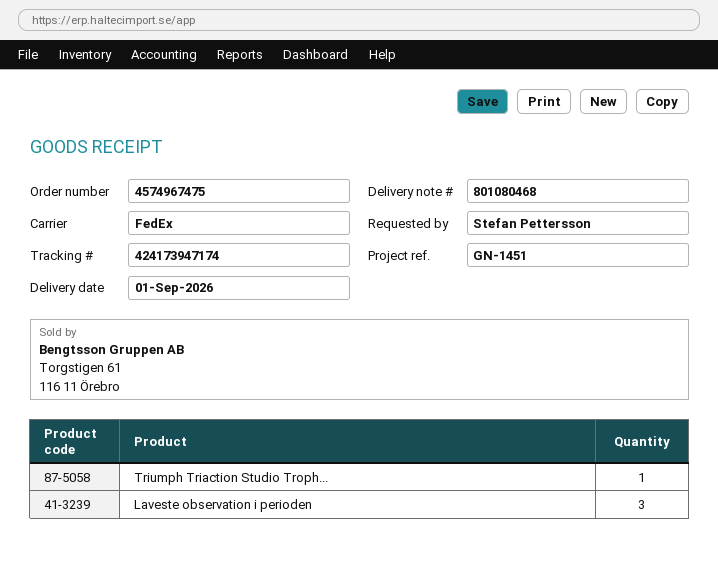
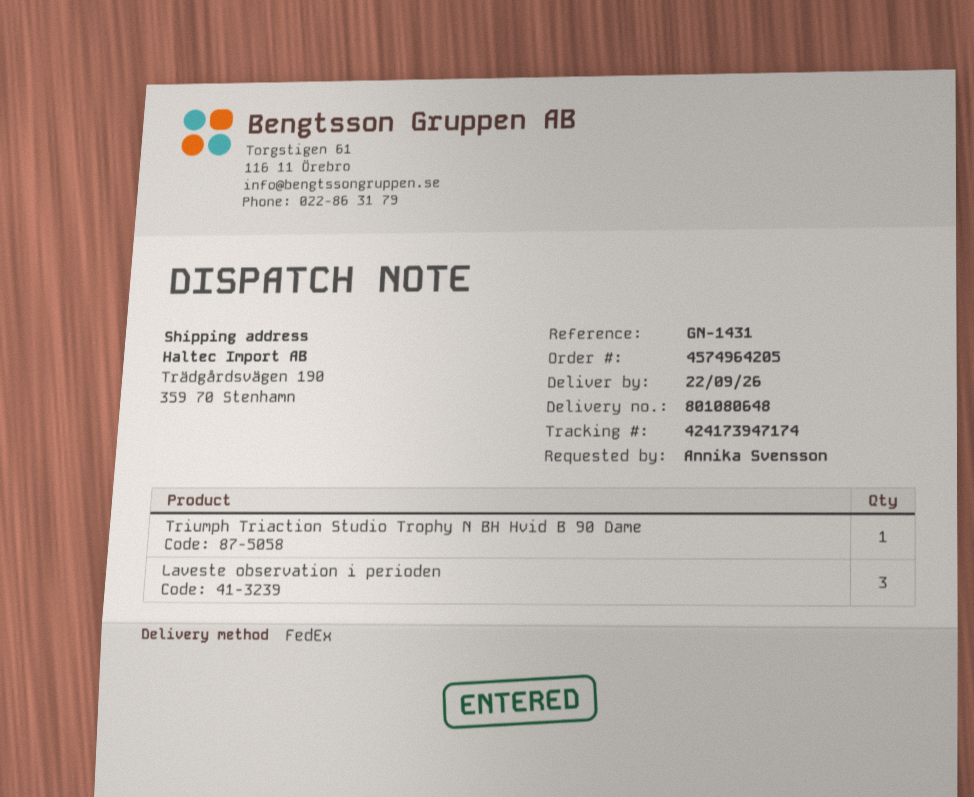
order number: 4574967475 -> 4574964205
delivery note number: 801080468 -> 801080648
delivery date: 2026-09-01 -> 2026-09-22
reference: GN-1451 -> GN-1431
ordered by: Stefan Pettersson -> Annika Svensson

